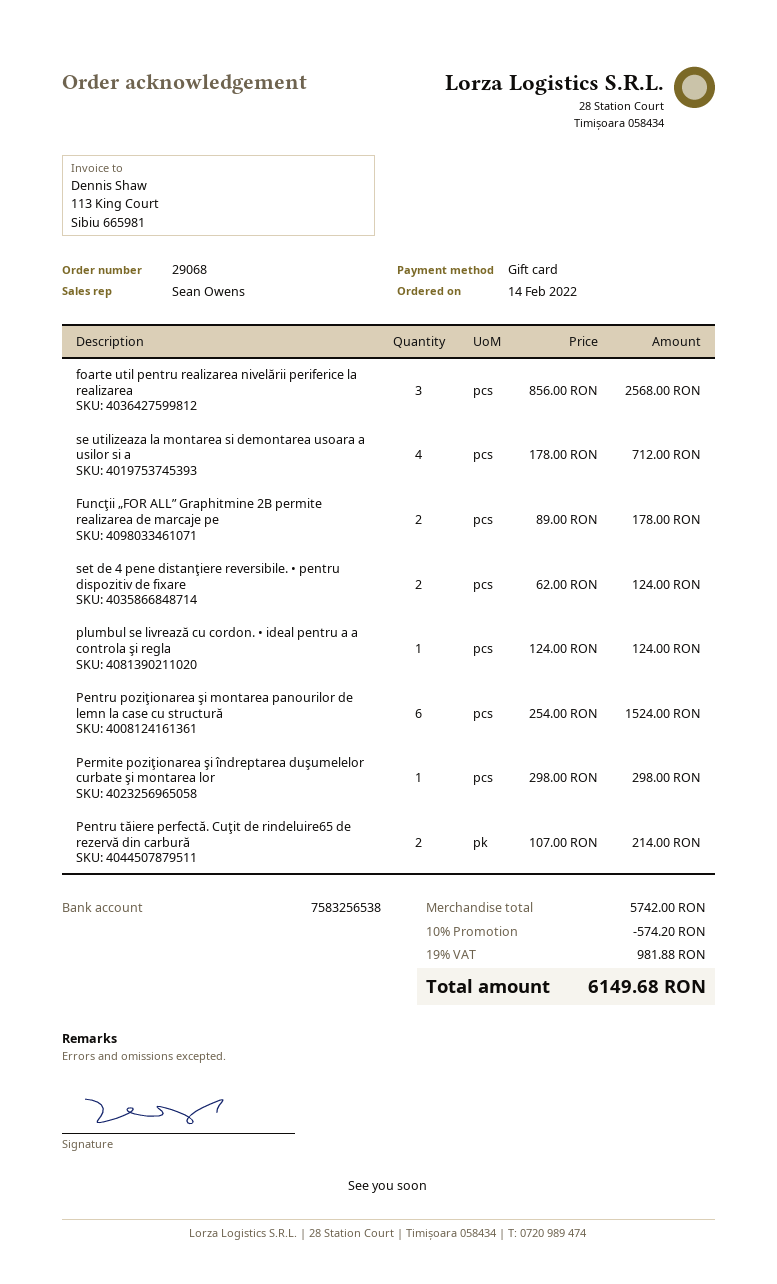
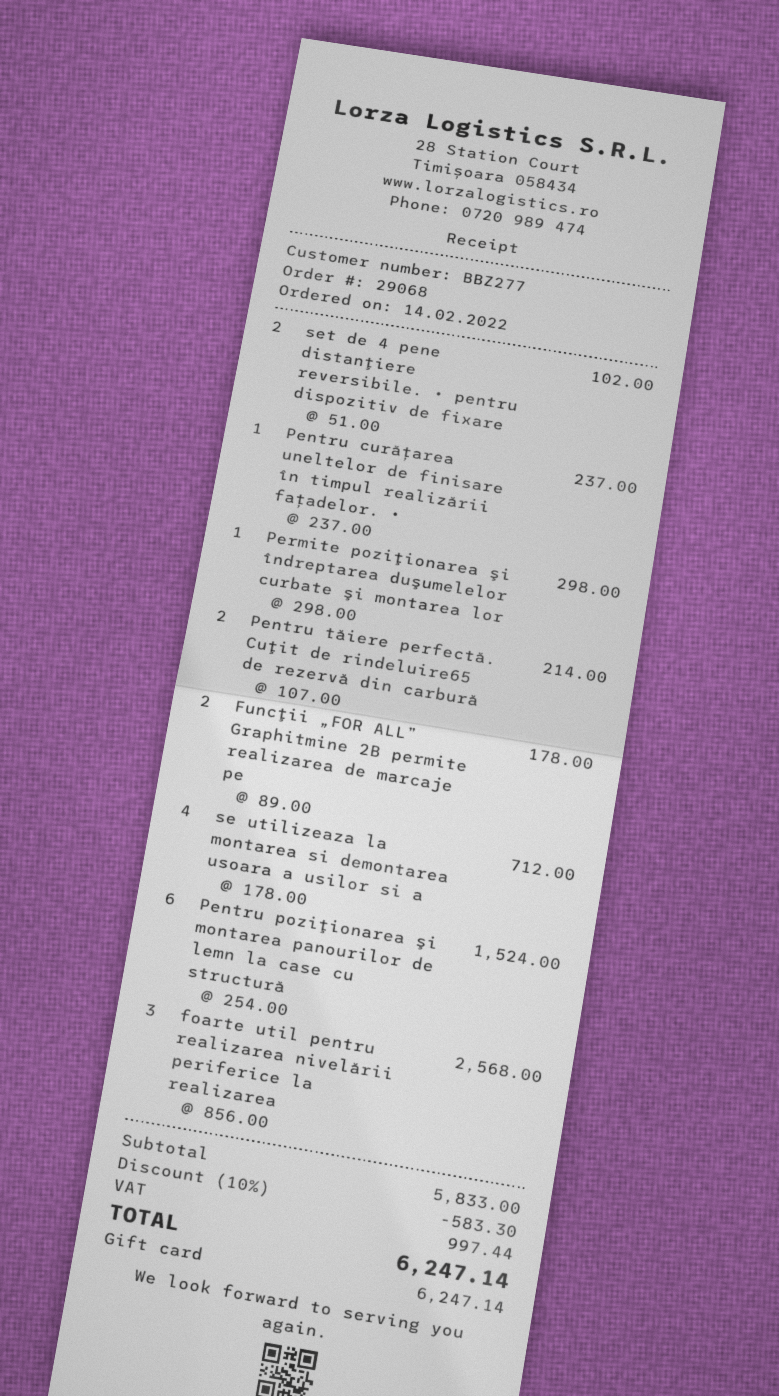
set de 4 pene distanţiere reversibile. • pentru dispozitiv de fixare: 2 x 62.00 = 124.00 -> 2 x 51.00 = 102.00
plumbul se livrează cu cordon. • ideal pentru a a controla şi regla: 1 x 124.00 = 124.00 -> none
Pentru curățarea uneltelor de finisare în timpul realizării fațadelor. •: none -> 1 x 237.00 = 237.00
subtotal: 5742.00 -> 5833.00
discount: 10% = 574.20 -> 10% = 583.30
tax: 981.88 -> 997.44
total: 6149.68 -> 6247.14

